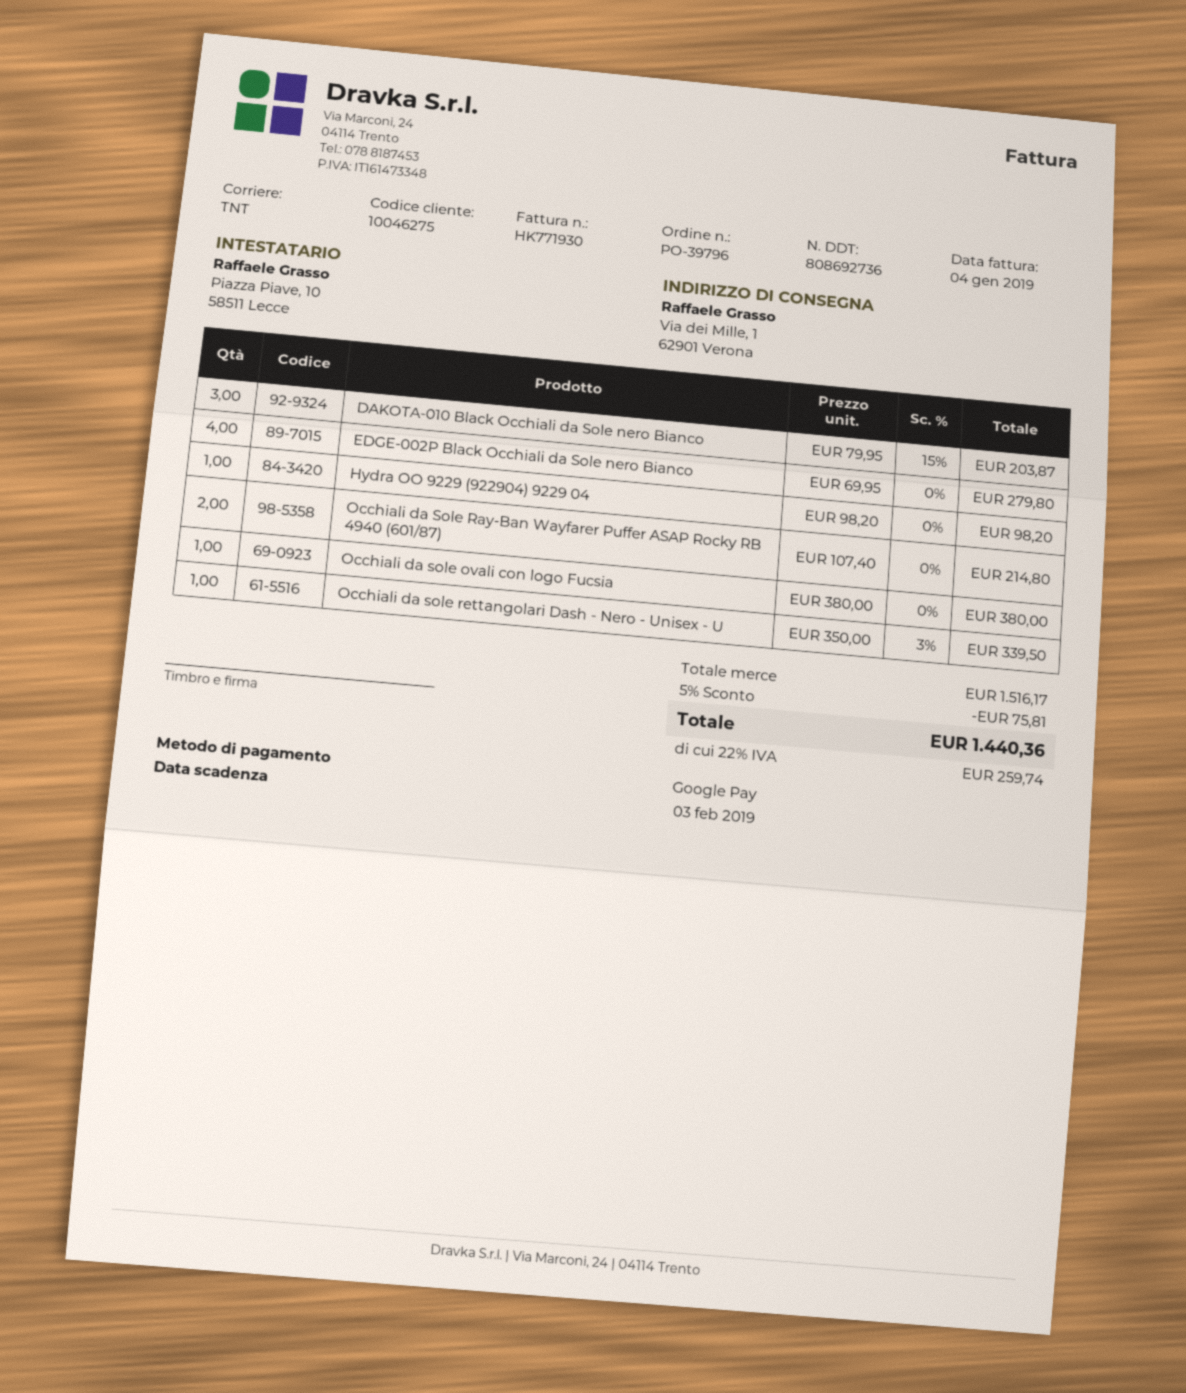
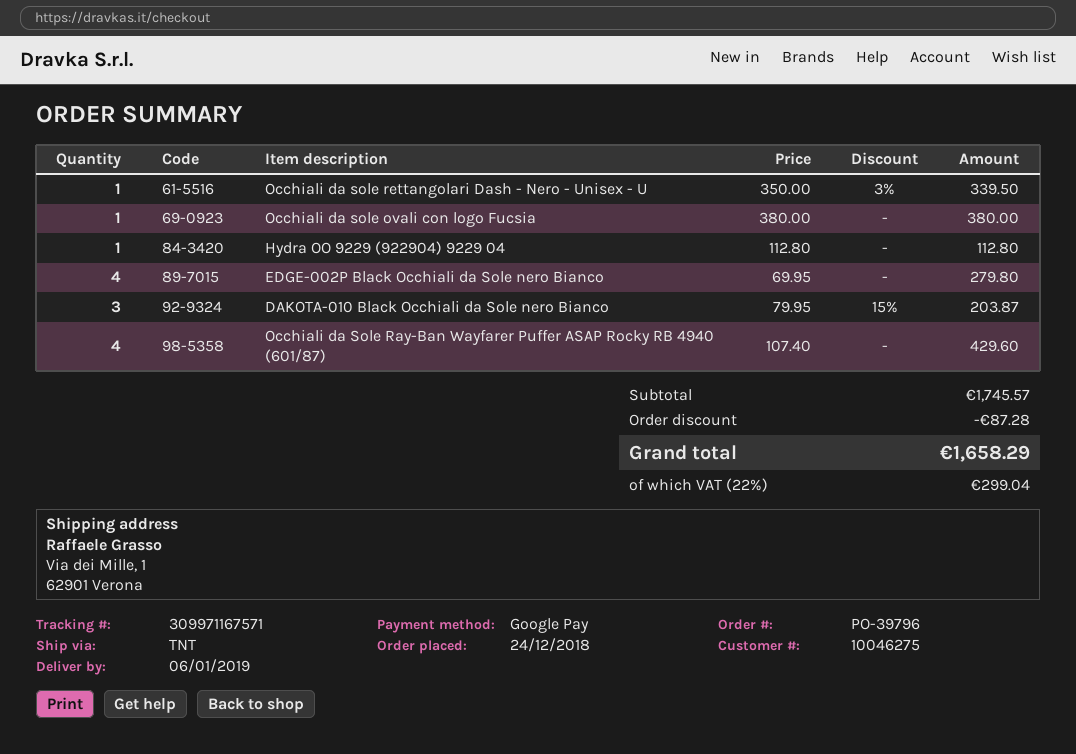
Hydra OO 9229 (922904) 9229 04: 1 x 98.20 = 98.20 -> 1 x 112.80 = 112.80
Occhiali da Sole Ray-Ban Wayfarer Puffer ASAP Rocky RB 4940 (601/87): 2 x 107.40 = 214.80 -> 4 x 107.40 = 429.60
subtotal: 1516.17 -> 1745.57
discount: 75.81 -> 87.28
tax: 22% = 259.74 -> 22% = 299.04
total: 1440.36 -> 1658.29

